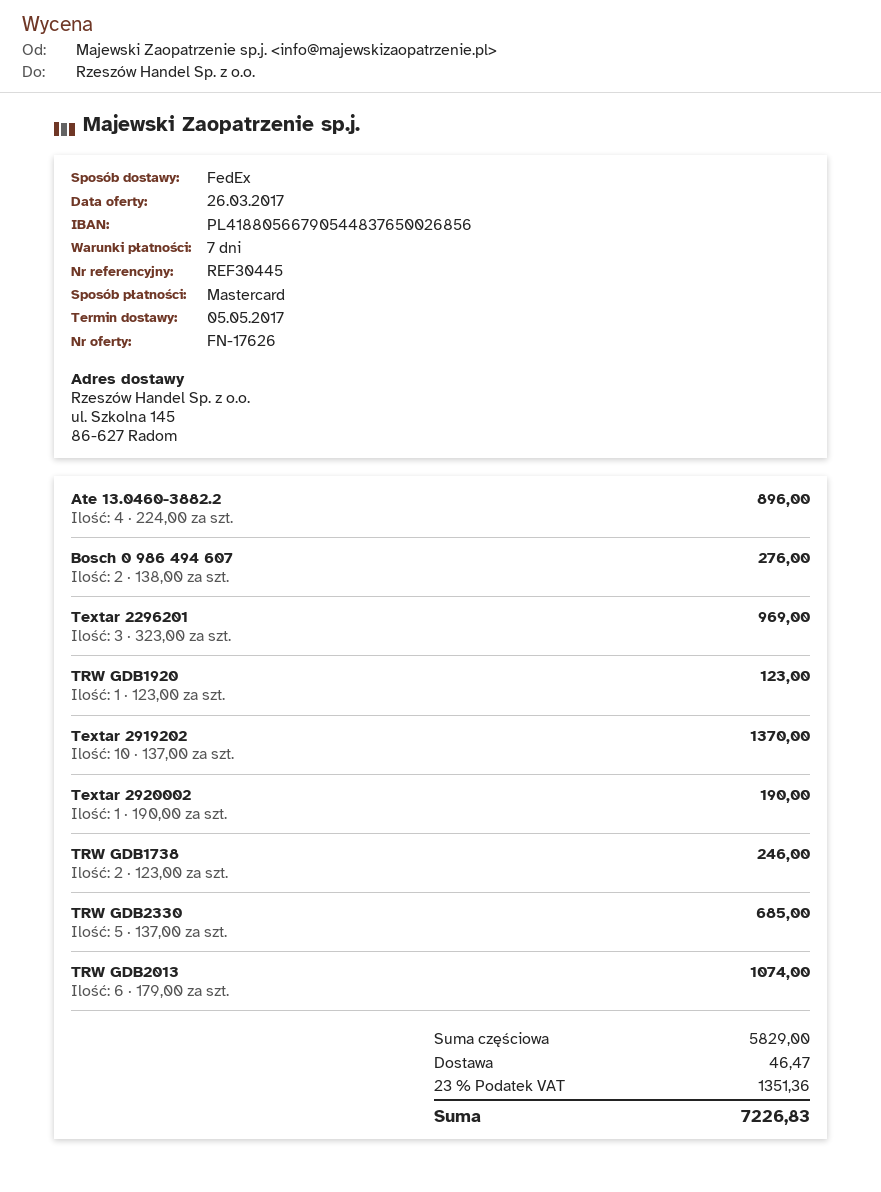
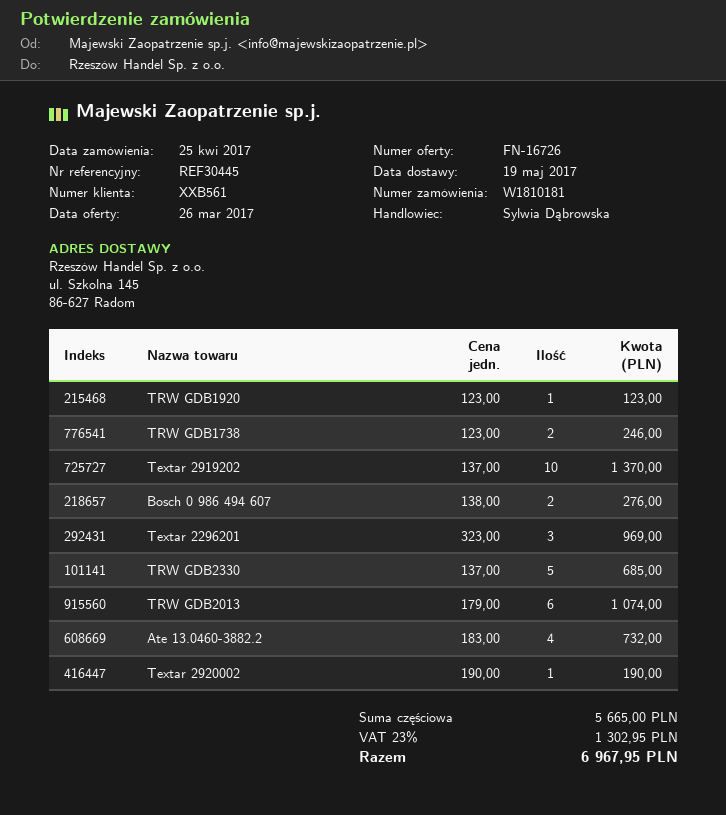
quote number: FN-17626 -> FN-16726
delivery date: 2017-05-05 -> 2017-05-19
Ate 13.0460-3882.2: 4 x 224.00 = 896.00 -> 4 x 183.00 = 732.00
subtotal: 5829.00 -> 5665.00
shipping: 46.47 -> none
tax: 23% = 1351.36 -> 23% = 1302.95
total: 7226.83 -> 6967.95

